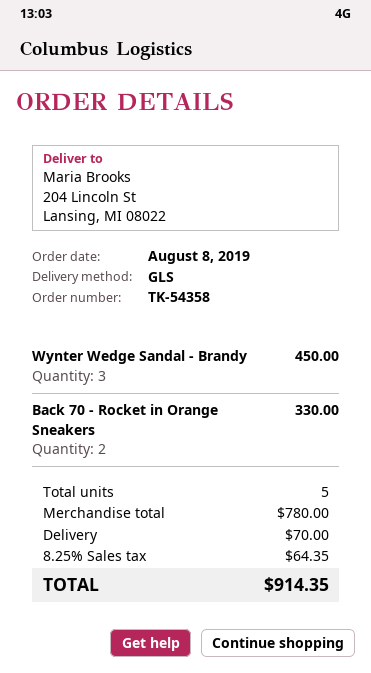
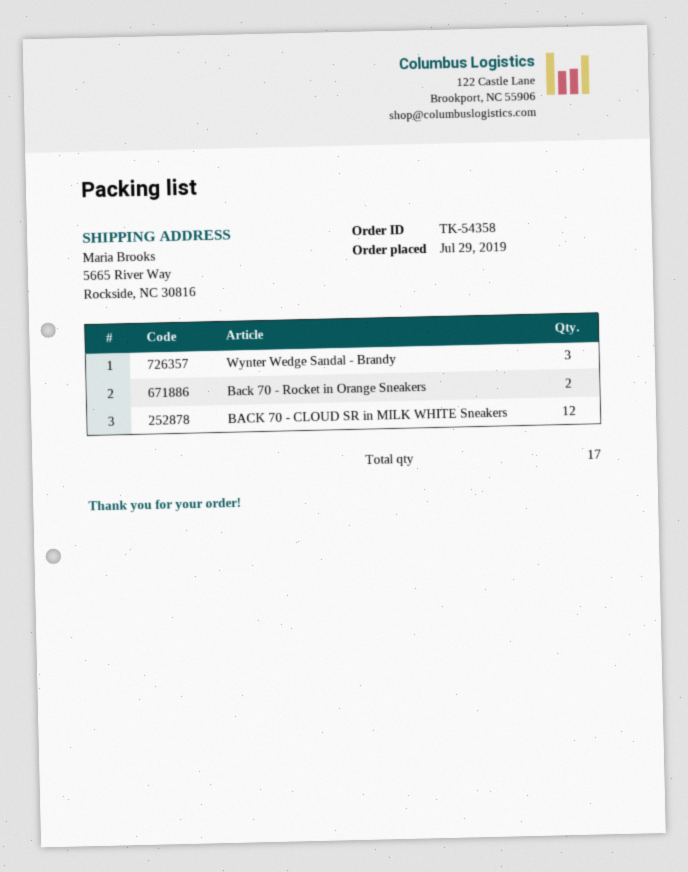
order date: 2019-08-08 -> 2019-07-29
ship to: 204 Lincoln St, Lansing, MI 08022 -> 5665 River Way, Rockside, NC 30816
BACK 70 - CLOUD SR in MILK WHITE Sneakers: none -> 12
total quantity: 5 -> 17

